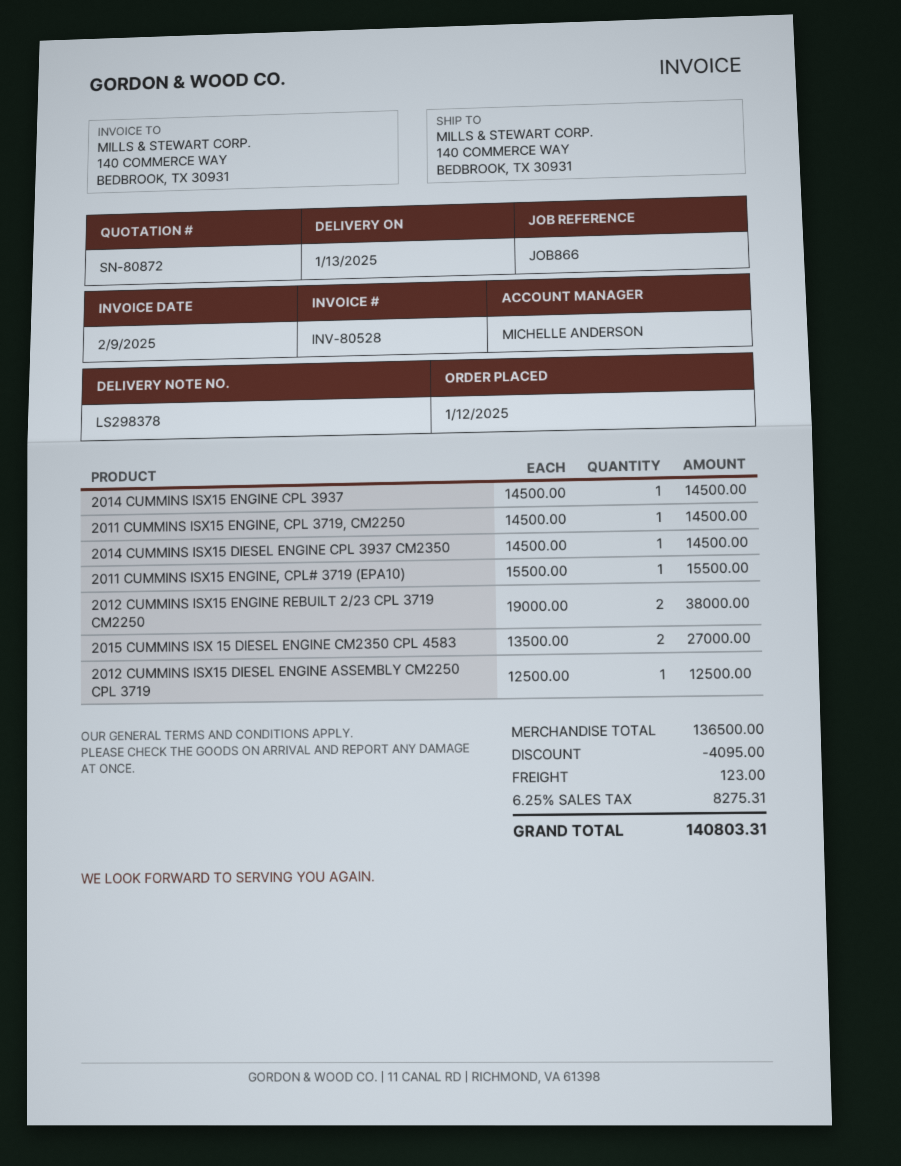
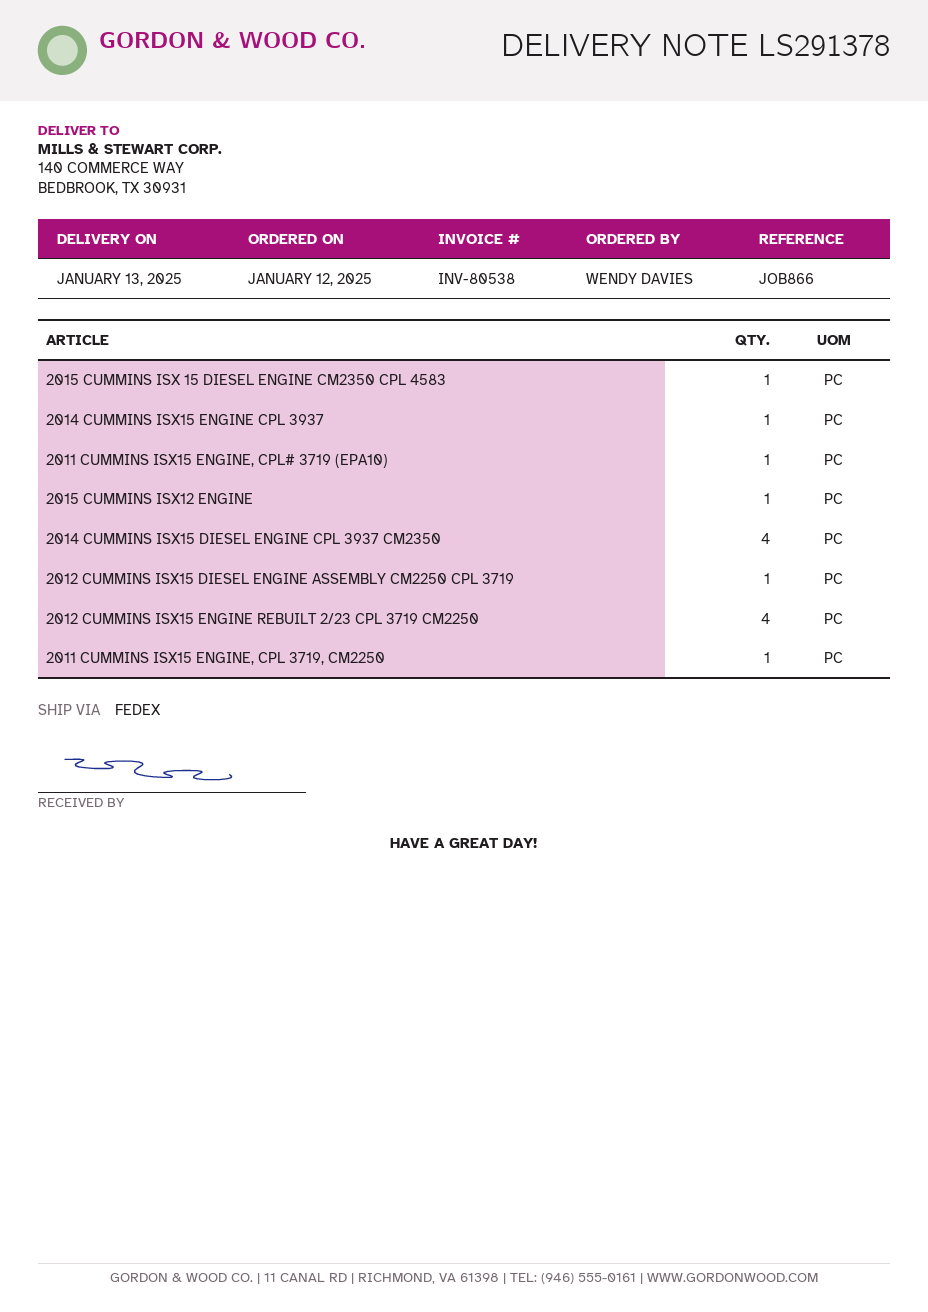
delivery note number: LS298378 -> LS291378
invoice number: INV-80528 -> INV-80538
2014 CUMMINS ISX15 DIESEL ENGINE CPL 3937 CM2350: 1 -> 4
2012 CUMMINS ISX15 ENGINE REBUILT 2/23 CPL 3719 CM2250: 2 -> 4
2015 CUMMINS ISX 15 DIESEL ENGINE CM2350 CPL 4583: 2 -> 1
2015 CUMMINS ISX12 ENGINE: none -> 1

